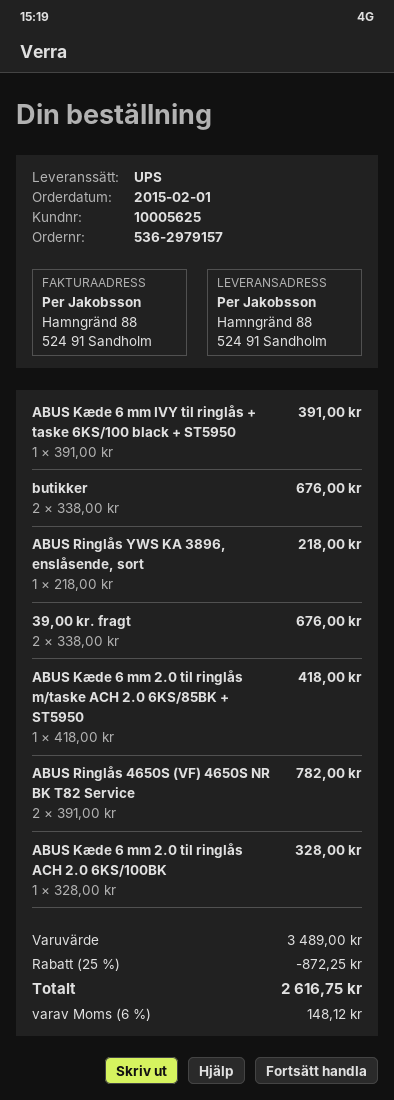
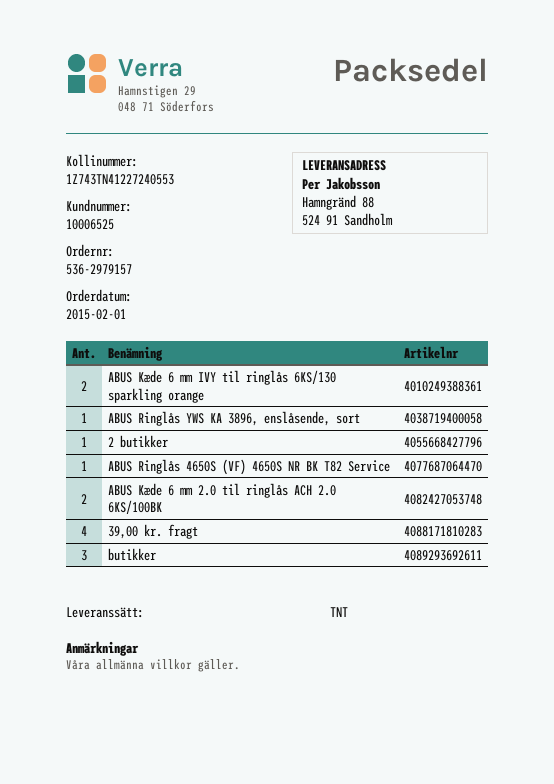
customer number: 10005625 -> 10006525
shipping method: UPS -> TNT
ABUS Kæde 6 mm IVY til ringlås + taske 6KS/100 black + ST5950: 1 -> none
butikker: 2 -> 3
39,00 kr. fragt: 2 -> 4
ABUS Kæde 6 mm 2.0 til ringlås m/taske ACH 2.0 6KS/85BK + ST5950: 1 -> none
ABUS Ringlås 4650S (VF) 4650S NR BK T82 Service: 2 -> 1
ABUS Kæde 6 mm 2.0 til ringlås ACH 2.0 6KS/100BK: 1 -> 2
ABUS Kæde 6 mm IVY til ringlås 6KS/130 sparkling orange: none -> 2
2 butikker: none -> 1

